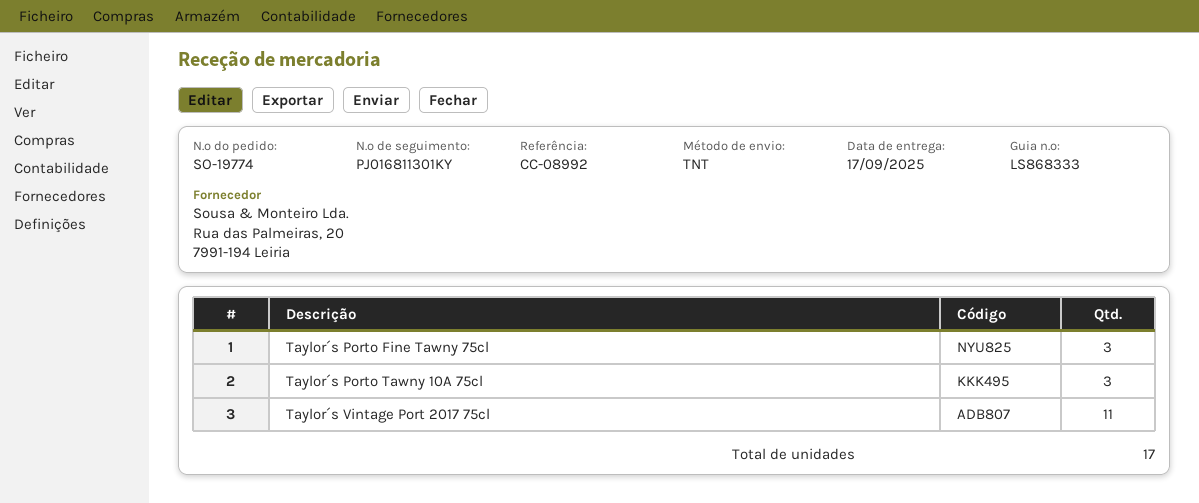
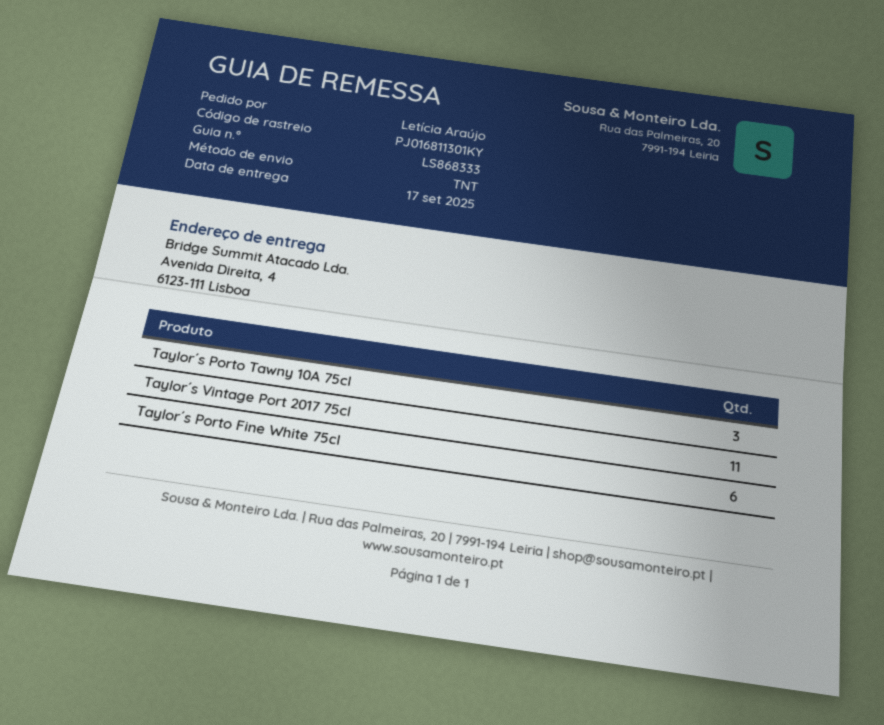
Taylor´s Porto Fine Tawny 75cl: 3 -> none
Taylor´s Porto Fine White 75cl: none -> 6

